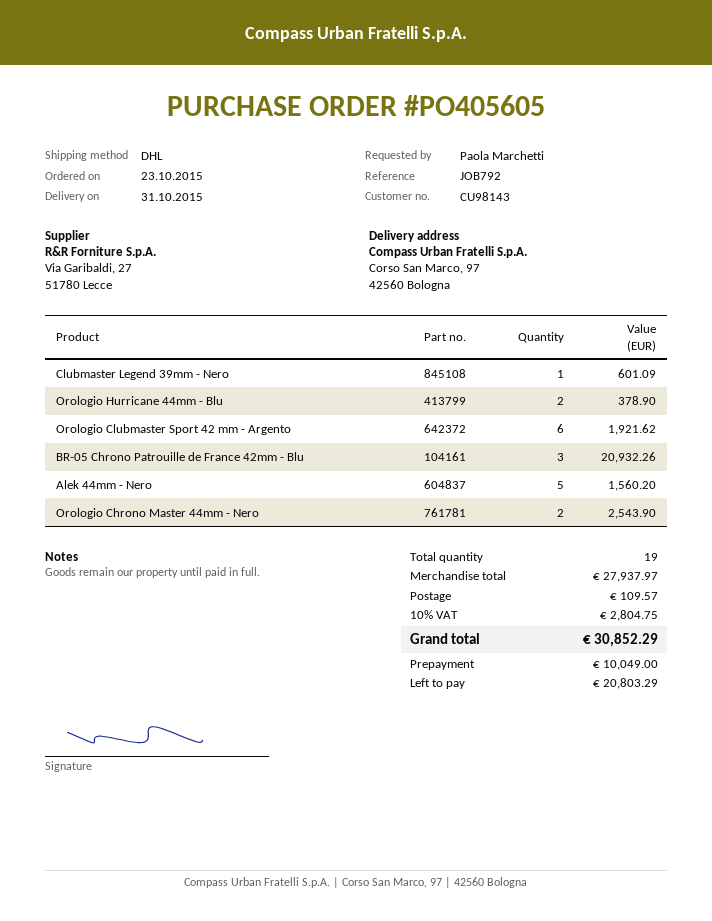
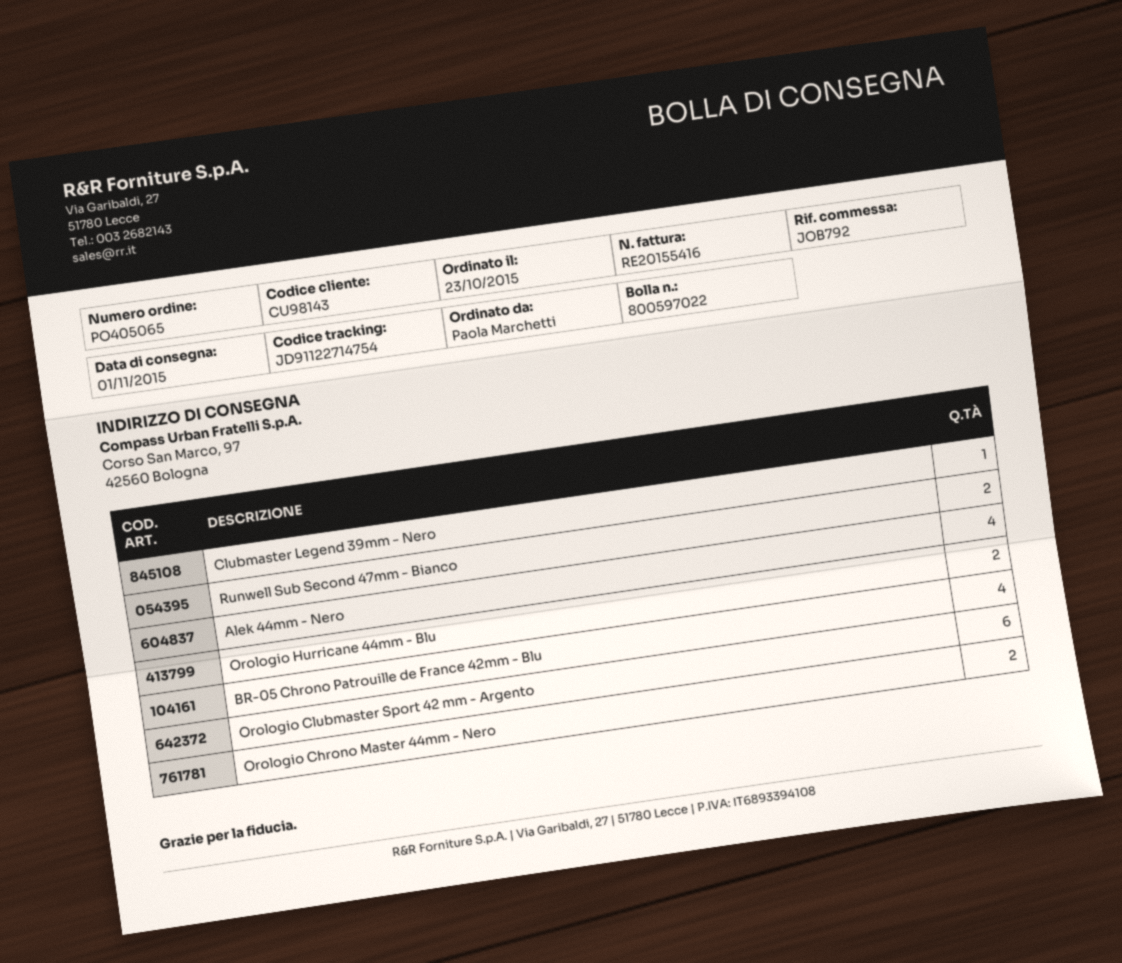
order number: PO405605 -> PO405065
delivery date: 2015-10-31 -> 2015-11-01
BR-05 Chrono Patrouille de France 42mm - Blu: 3 -> 4
Alek 44mm - Nero: 5 -> 4
Runwell Sub Second 47mm - Bianco: none -> 2

